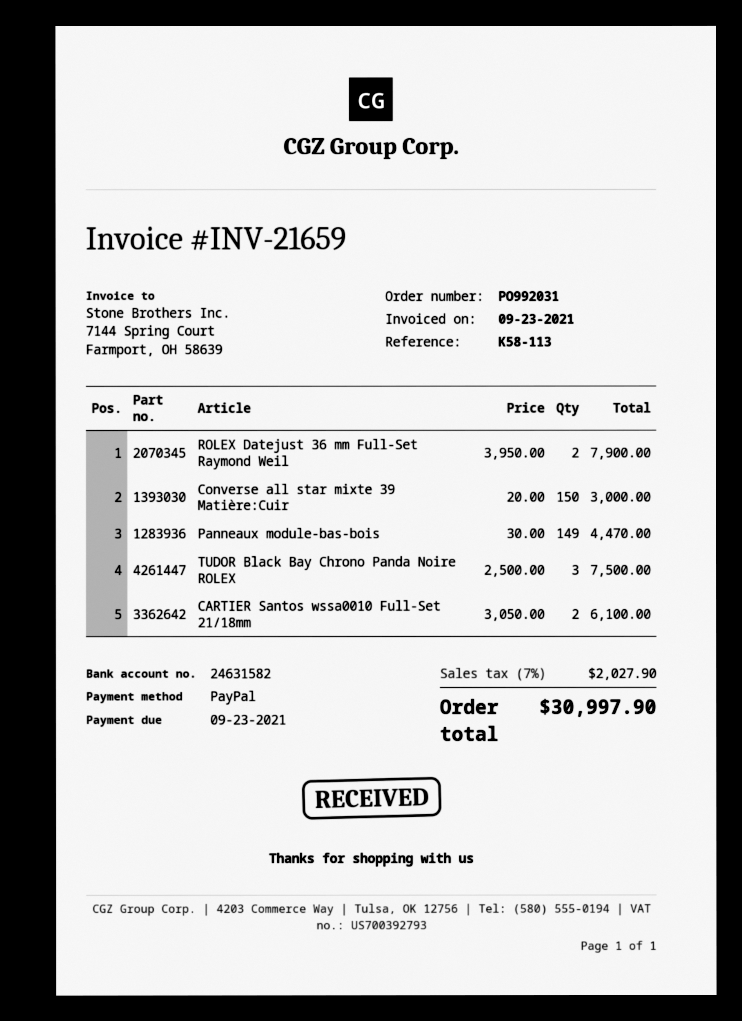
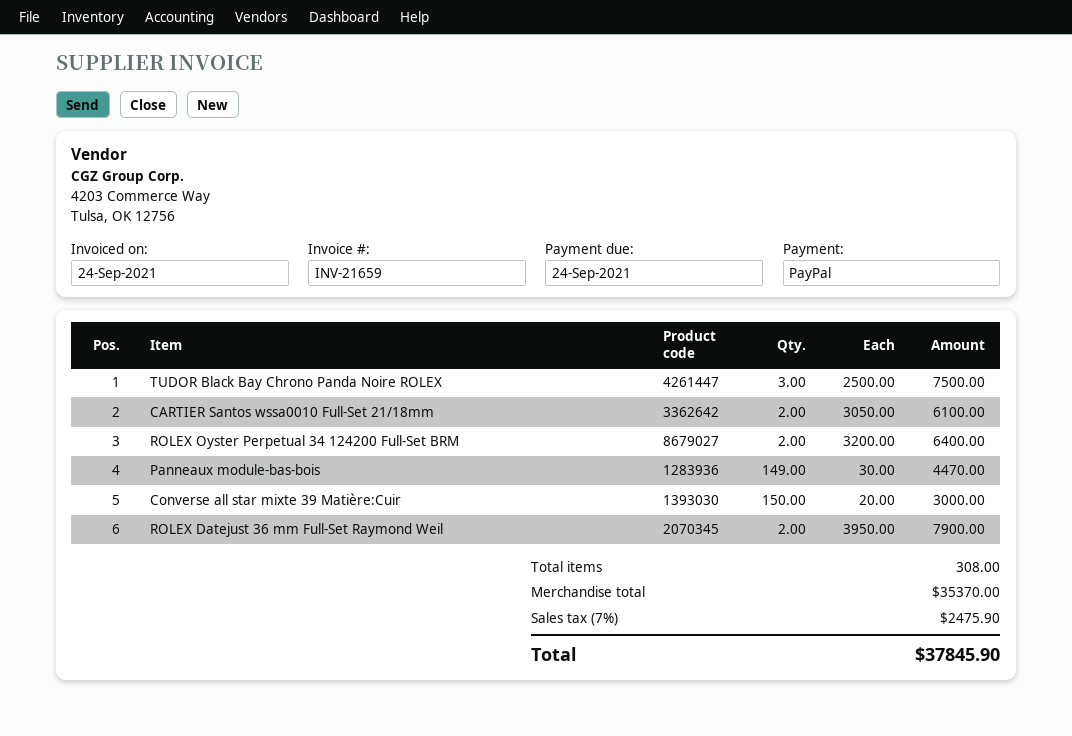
invoice date: 2021-09-23 -> 2021-09-24
due date: 2021-09-23 -> 2021-09-24
ROLEX Oyster Perpetual 34 124200 Full-Set BRM: none -> 2 x 3200.00 = 6400.00
tax: 7% = 2027.90 -> 7% = 2475.90
total: 30997.90 -> 37845.90

